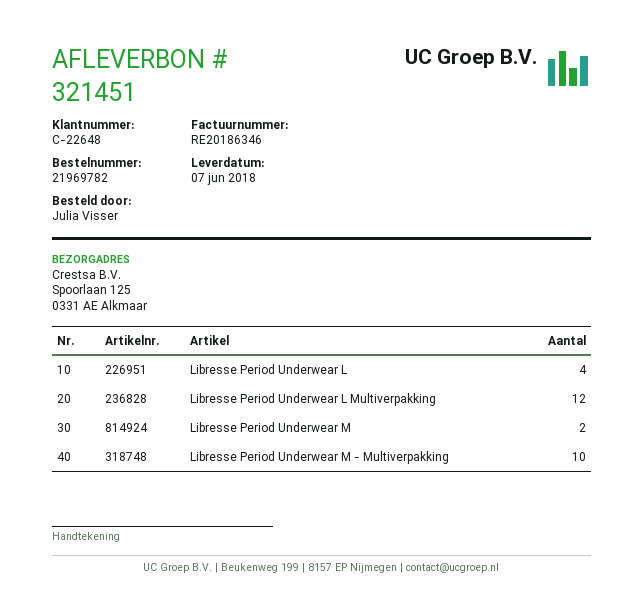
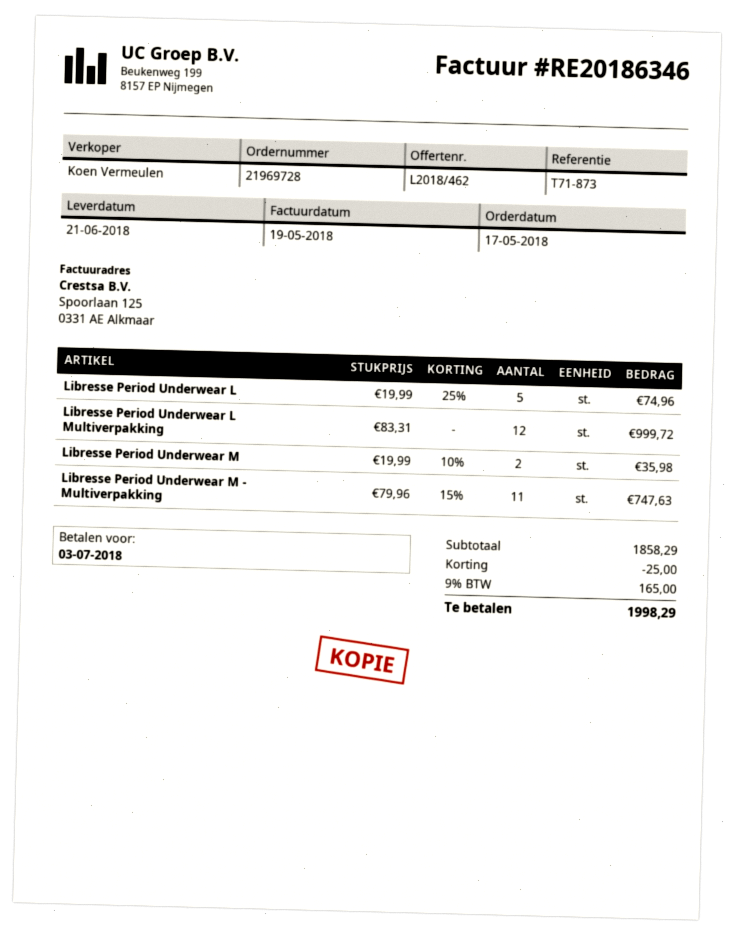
order number: 21969782 -> 21969728
delivery date: 2018-06-07 -> 2018-06-21
Libresse Period Underwear L: 4 -> 5
Libresse Period Underwear M - Multiverpakking: 10 -> 11

